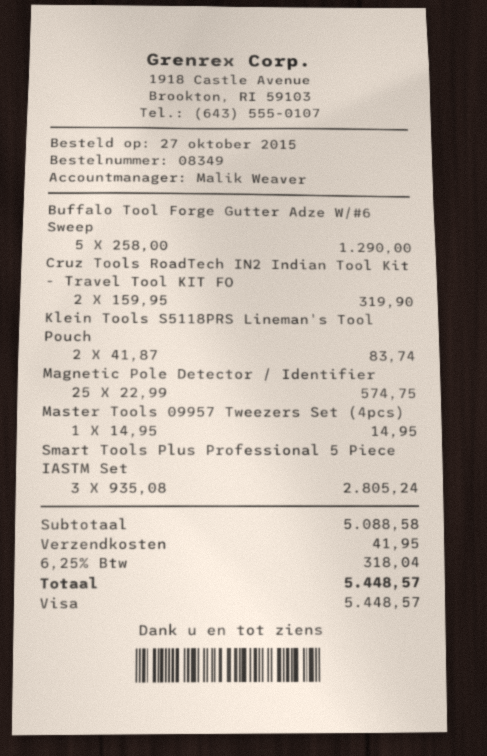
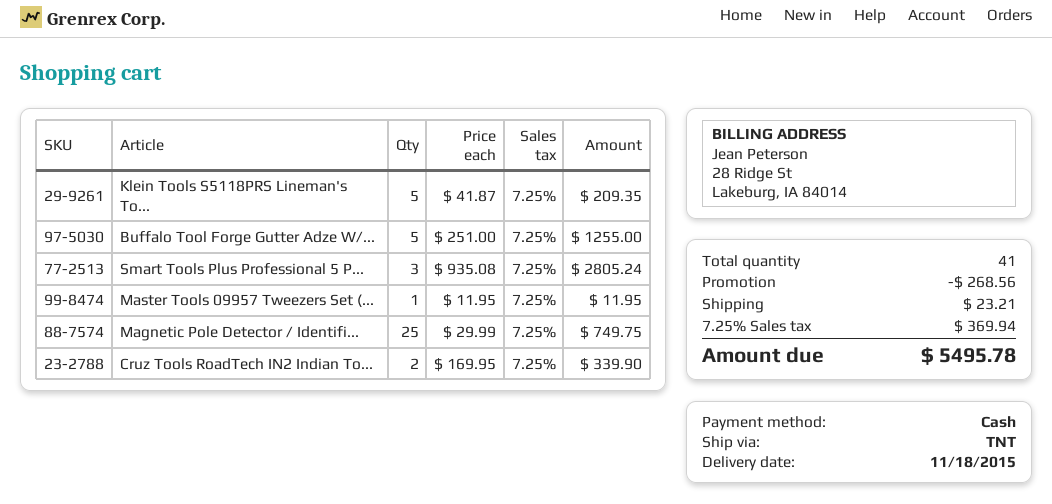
payment method: Visa -> cash
Buffalo Tool Forge Gutter Adze W/#6 Sweep: 5 x 258.00 = 1290.00 -> 5 x 251.00 = 1255.00
Cruz Tools RoadTech IN2 Indian Tool Kit - Travel Tool KIT FO: 2 x 159.95 = 319.90 -> 2 x 169.95 = 339.90
Klein Tools S5118PRS Lineman's Tool Pouch: 2 x 41.87 = 83.74 -> 5 x 41.87 = 209.35
Magnetic Pole Detector / Identifier: 25 x 22.99 = 574.75 -> 25 x 29.99 = 749.75
Master Tools 09957 Tweezers Set (4pcs): 1 x 14.95 = 14.95 -> 1 x 11.95 = 11.95
discount: none -> 268.56
shipping: 41.95 -> 23.21
tax: 6.25% = 318.04 -> 7.25% = 369.94
total: 5448.57 -> 5495.78

